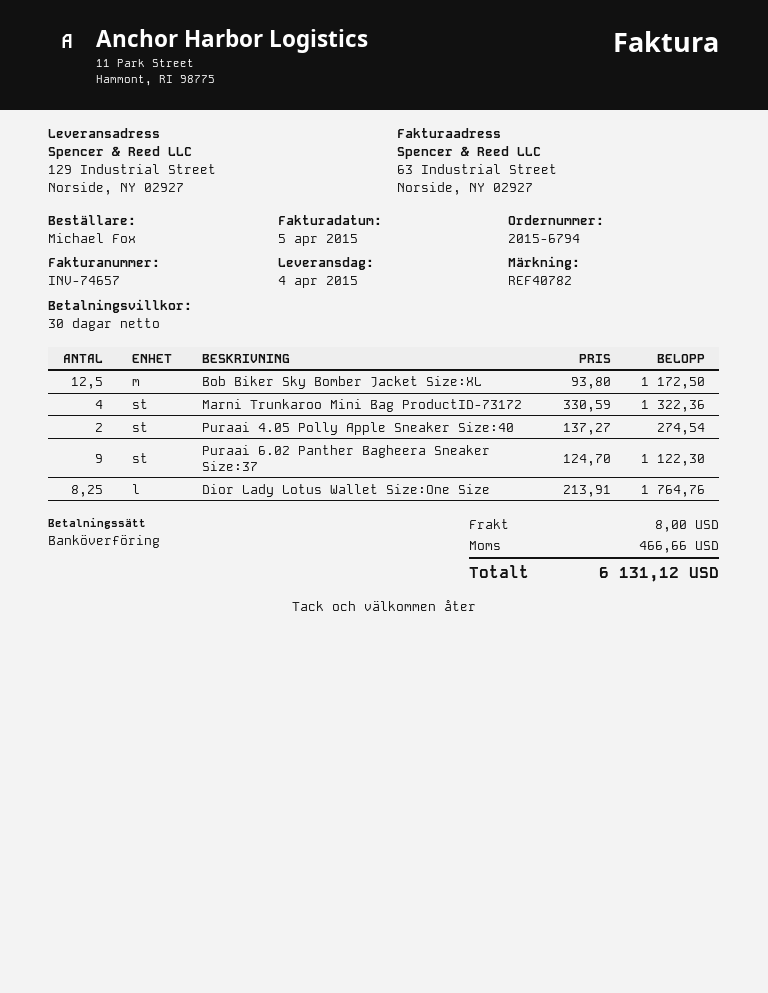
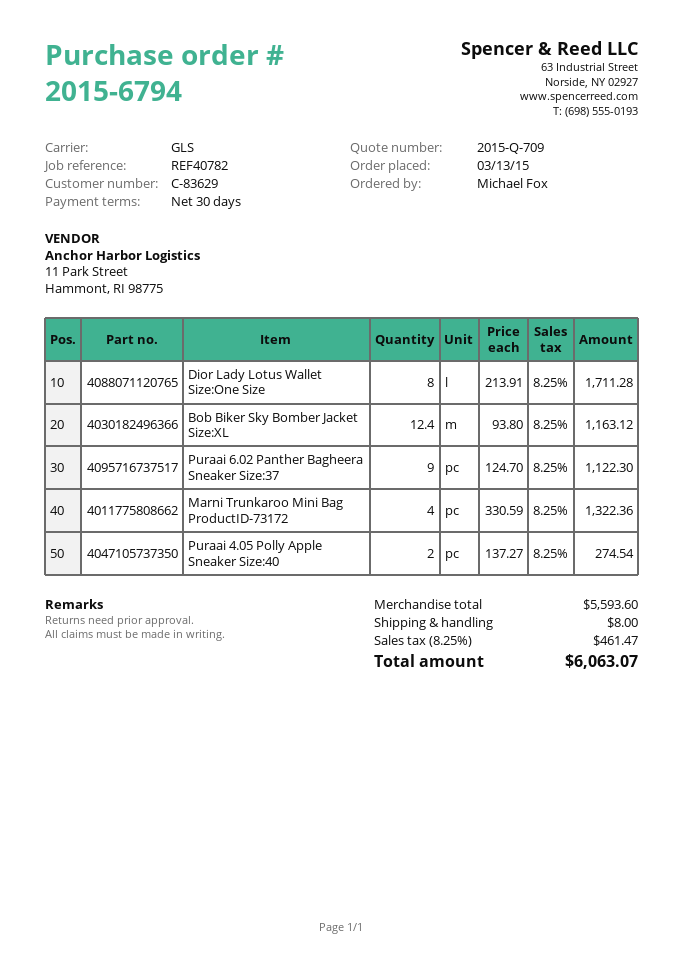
Bob Biker Sky Bomber Jacket Size:XL: 12.5 x 93.80 = 1172.50 -> 12.4 x 93.80 = 1163.12
Dior Lady Lotus Wallet Size:One Size: 8.25 x 213.91 = 1764.76 -> 8 x 213.91 = 1711.28
tax: 466.66 -> 461.47
total: 6131.12 -> 6063.07

